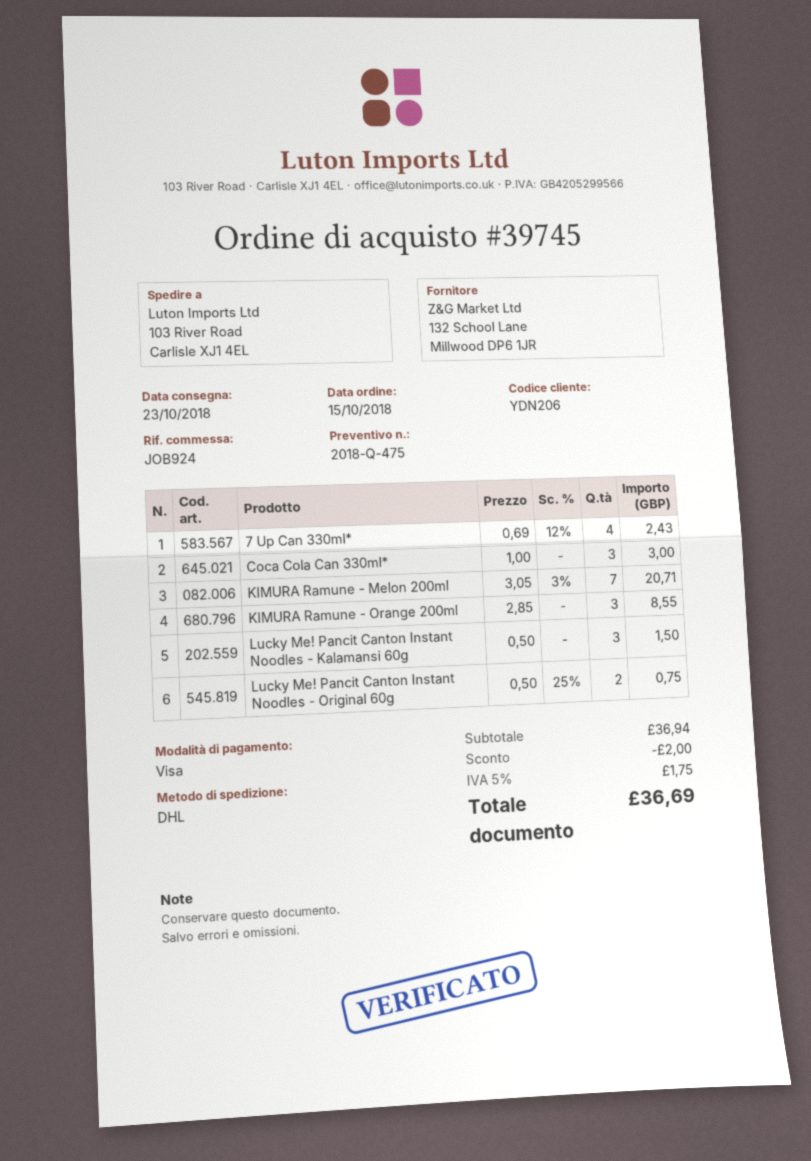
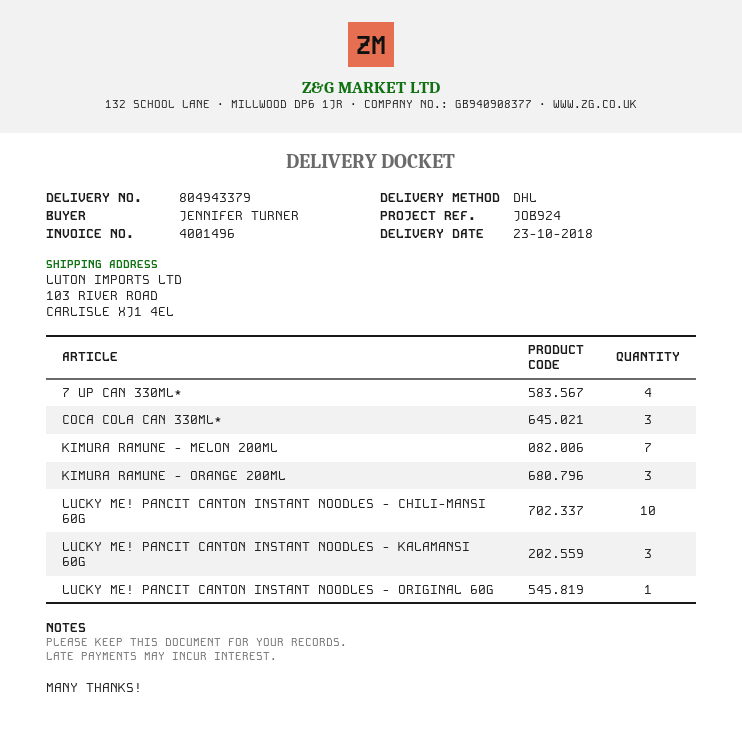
Lucky Me! Pancit Canton Instant Noodles - Original 60g: 2 -> 1
LUCKY ME! PANCIT CANTON INSTANT NOODLES - CHILI-MANSI 60G: none -> 10

